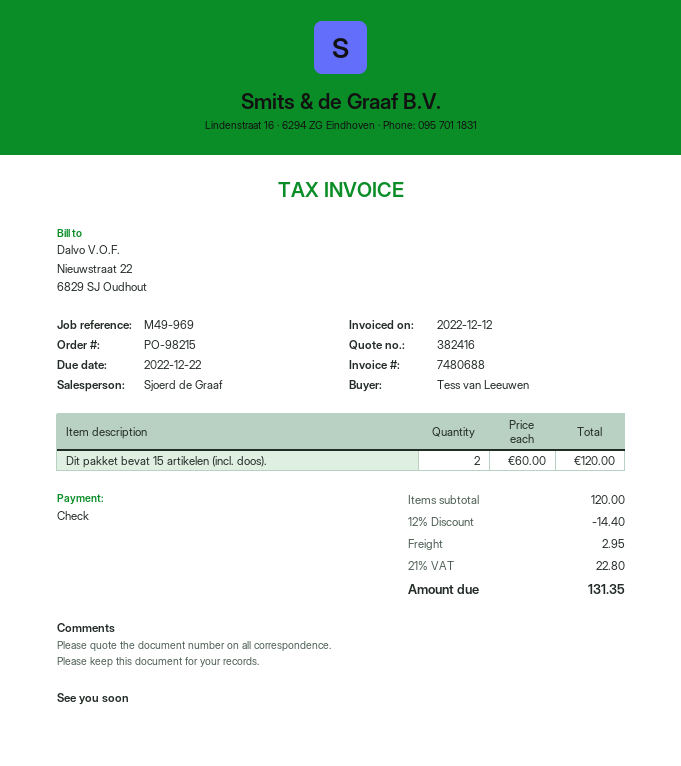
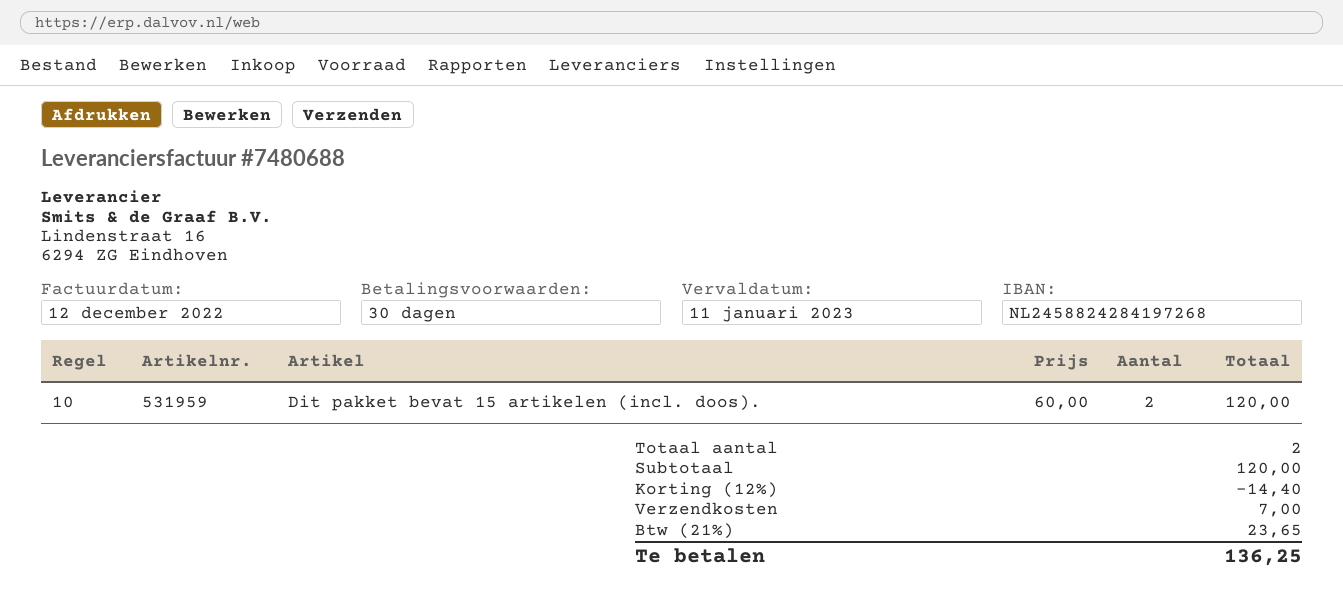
due date: 2022-12-22 -> 2023-01-11
shipping: 2.95 -> 7.00
tax: 21% = 22.80 -> 21% = 23.65
total: 131.35 -> 136.25

